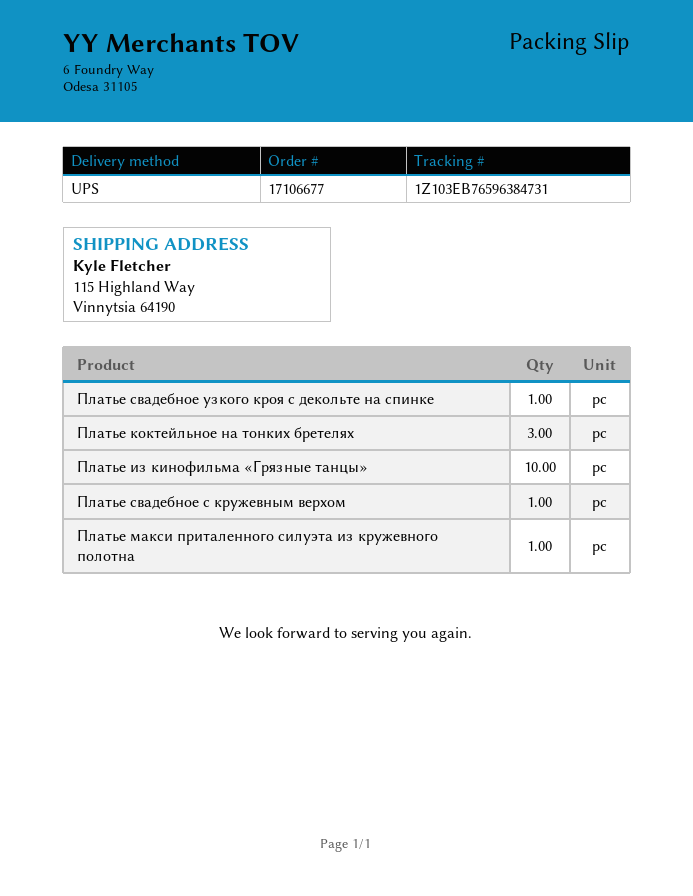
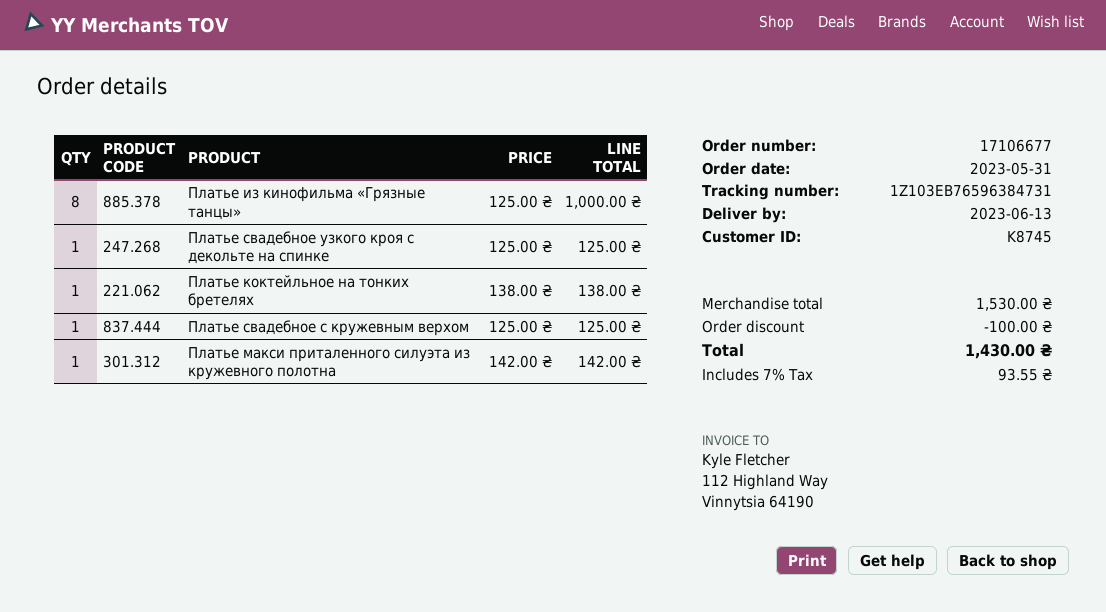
Платье коктейльное на тонких бретелях: 3 -> 1
Платье из кинофильма «Грязные танцы»: 10 -> 8

